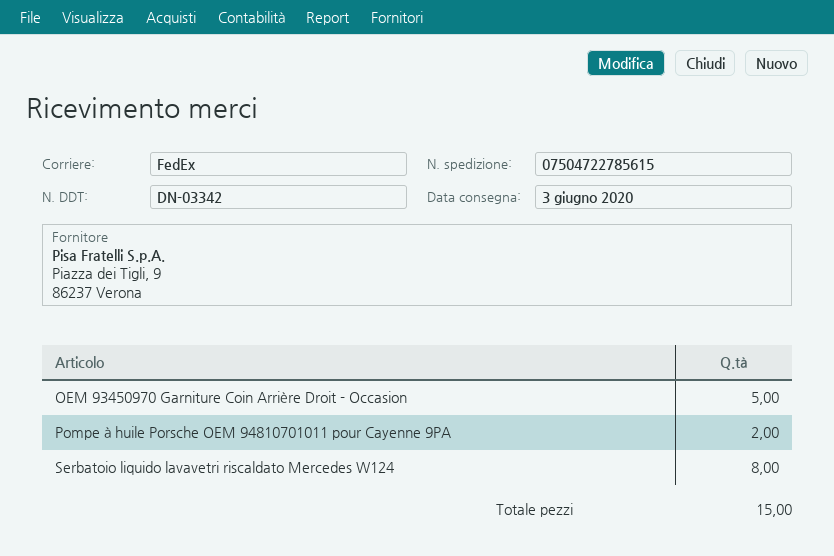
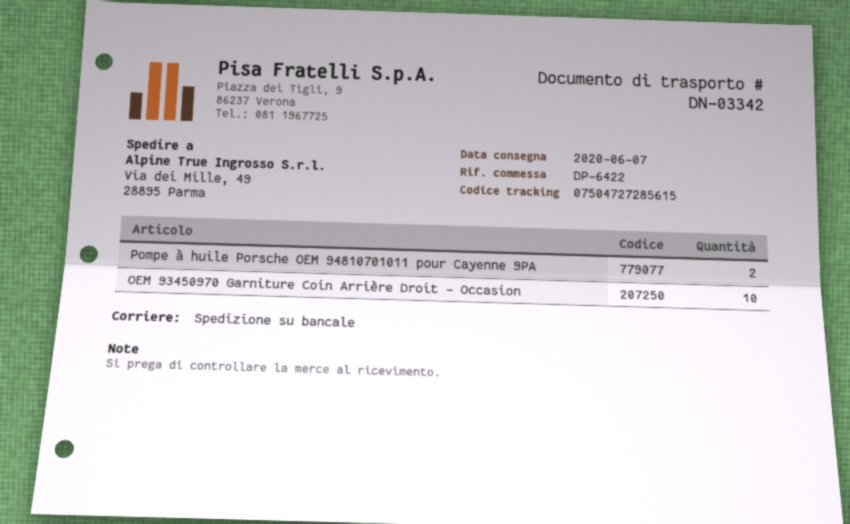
delivery date: 2020-06-03 -> 2020-06-07
shipping method: FedEx -> pallet freight
tracking number: 07504722785615 -> 07504727285615
OEM 93450970 Garniture Coin Arrière Droit - Occasion: 5 -> 10
Serbatoio liquido lavavetri riscaldato Mercedes W124: 8 -> none

